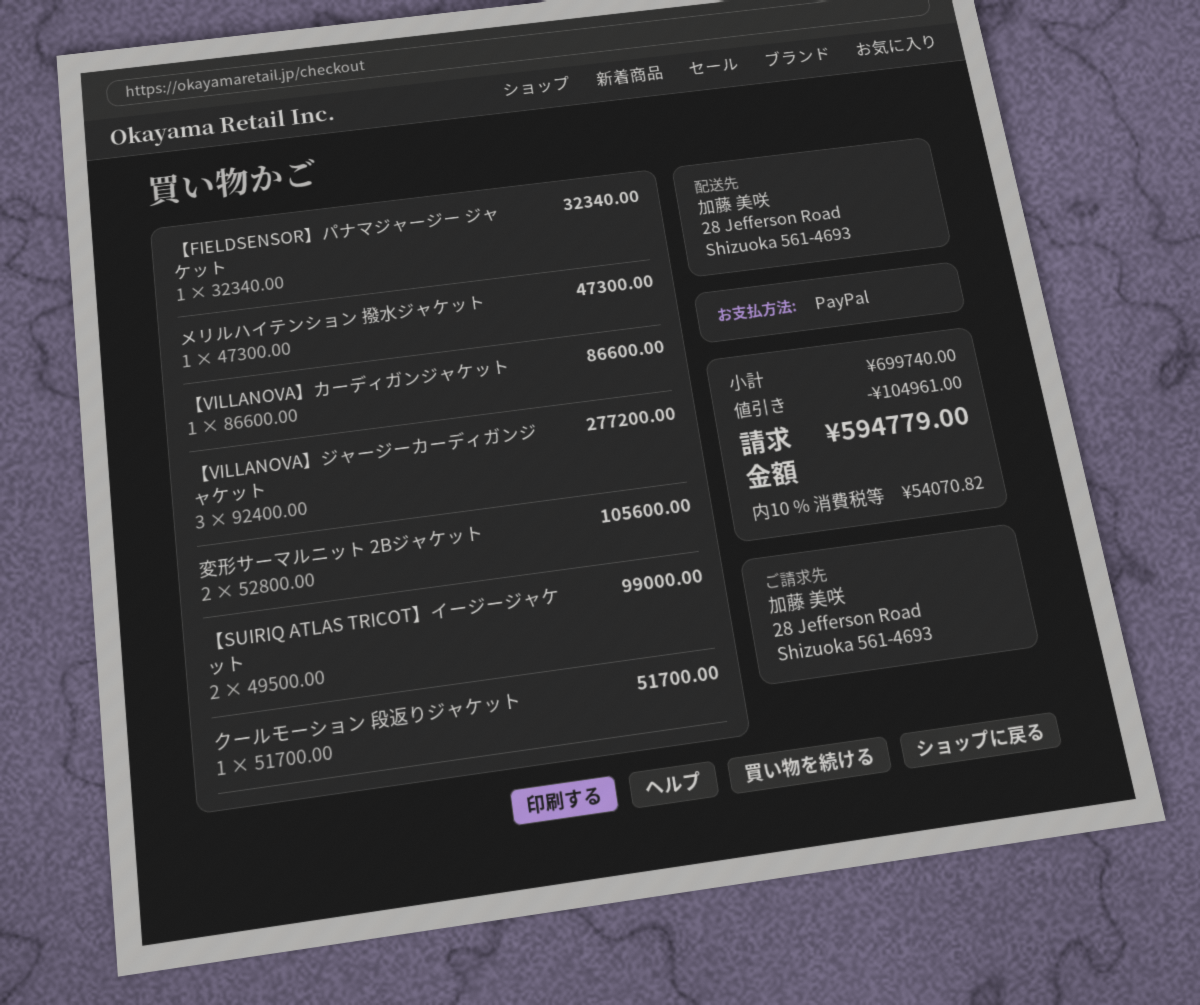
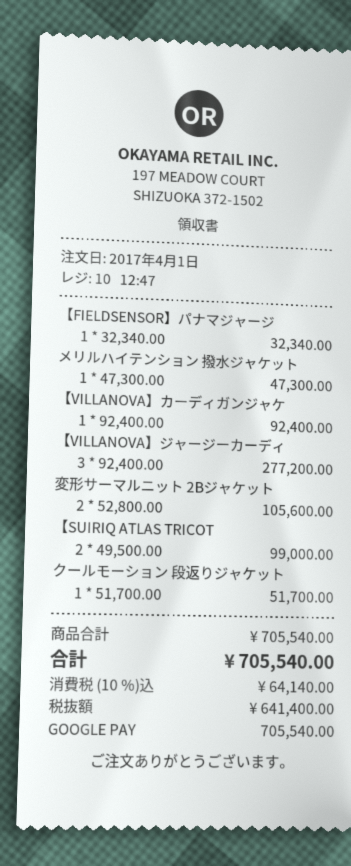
payment method: PayPal -> Google Pay
【VILLANOVA】カーディガンジャケット: 1 x 86600.00 = 86600.00 -> 1 x 92400.00 = 92400.00
subtotal: 699740.00 -> 705540.00
discount: 104961.00 -> none
tax: 10% = 54070.82 -> 10% = 64140.00
total: 594779.00 -> 705540.00

